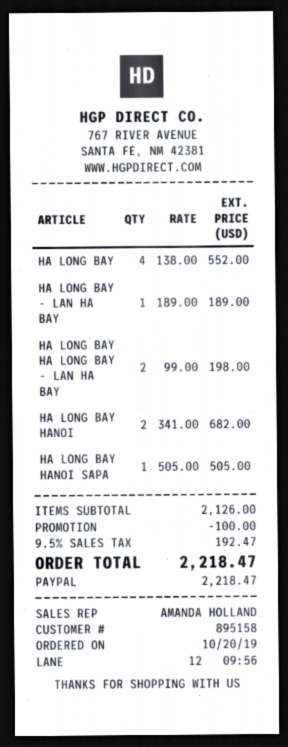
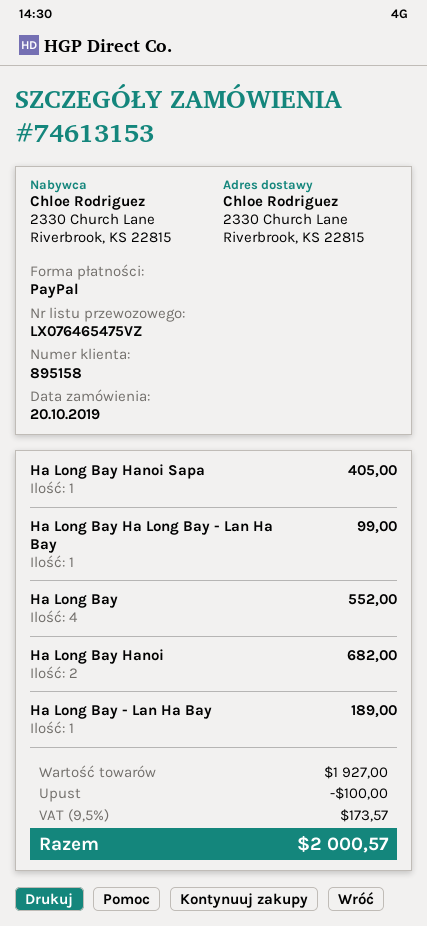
HA LONG BAY HA LONG BAY - LAN HA BAY: 2 for 198.00 -> 1 for 99.00
HA LONG BAY HANOI SAPA: 1 for 505.00 -> 1 for 405.00
subtotal: 2126.00 -> 1927.00
tax: 9.5% = 192.47 -> 9.5% = 173.57
total: 2218.47 -> 2000.57

